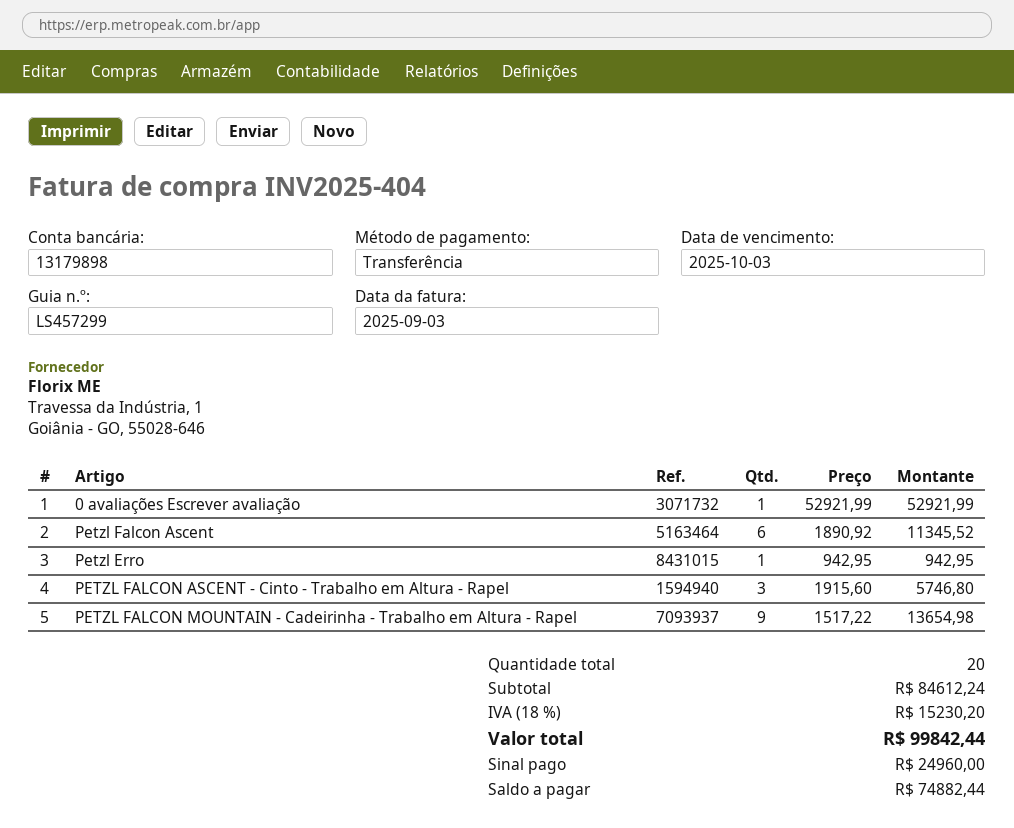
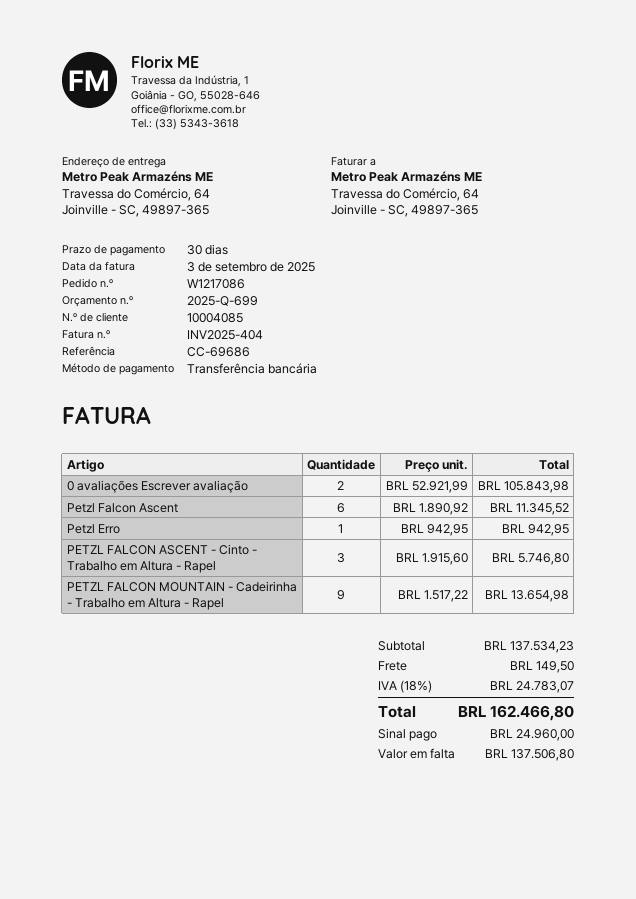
0 avaliações Escrever avaliação: 1 x 52921.99 = 52921.99 -> 2 x 52921.99 = 105843.98
subtotal: 84612.24 -> 137534.23
shipping: none -> 149.50
tax: 18% = 15230.20 -> 18% = 24783.07
total: 99842.44 -> 162466.80
balance: 74882.44 -> 137506.80

